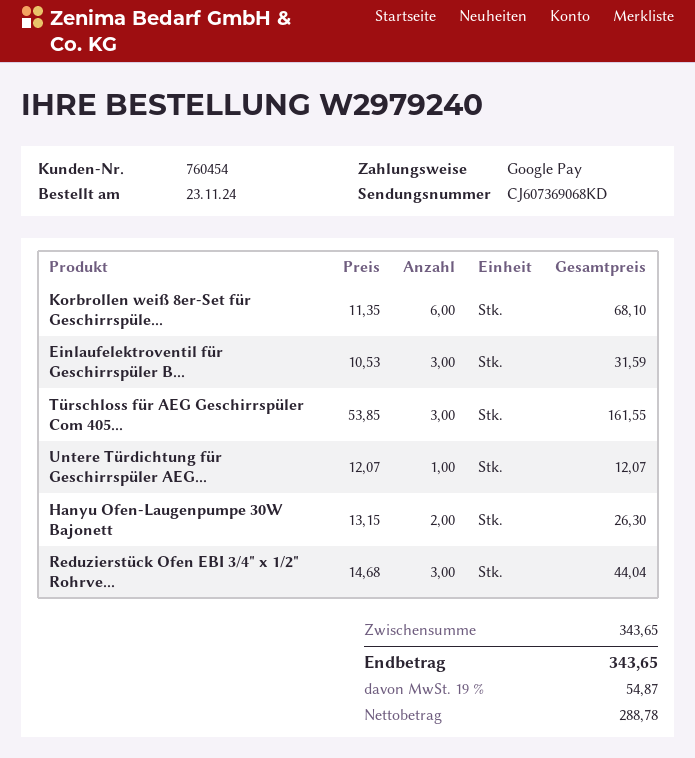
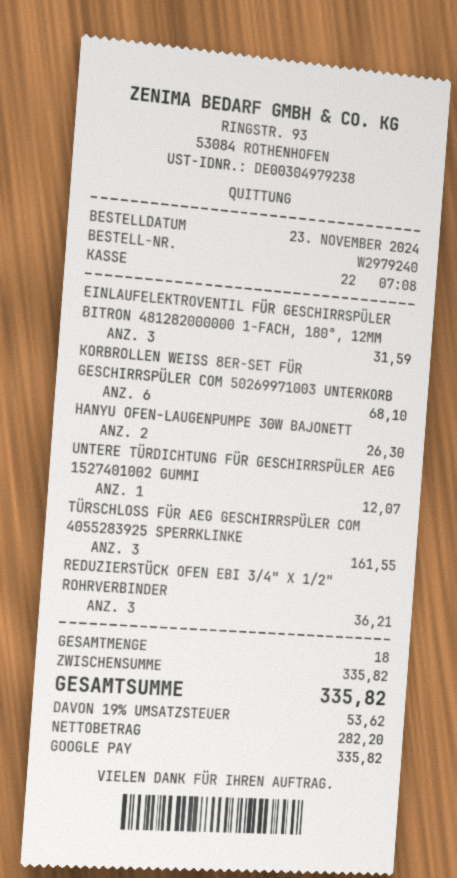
Reduzierstück Ofen EBI 3/4" x 1/2" Rohrve...: 3 for 44.04 -> 3 for 36.21
subtotal: 343.65 -> 335.82
net: 288.78 -> 282.20
tax: 19% = 54.87 -> 19% = 53.62
total: 343.65 -> 335.82

